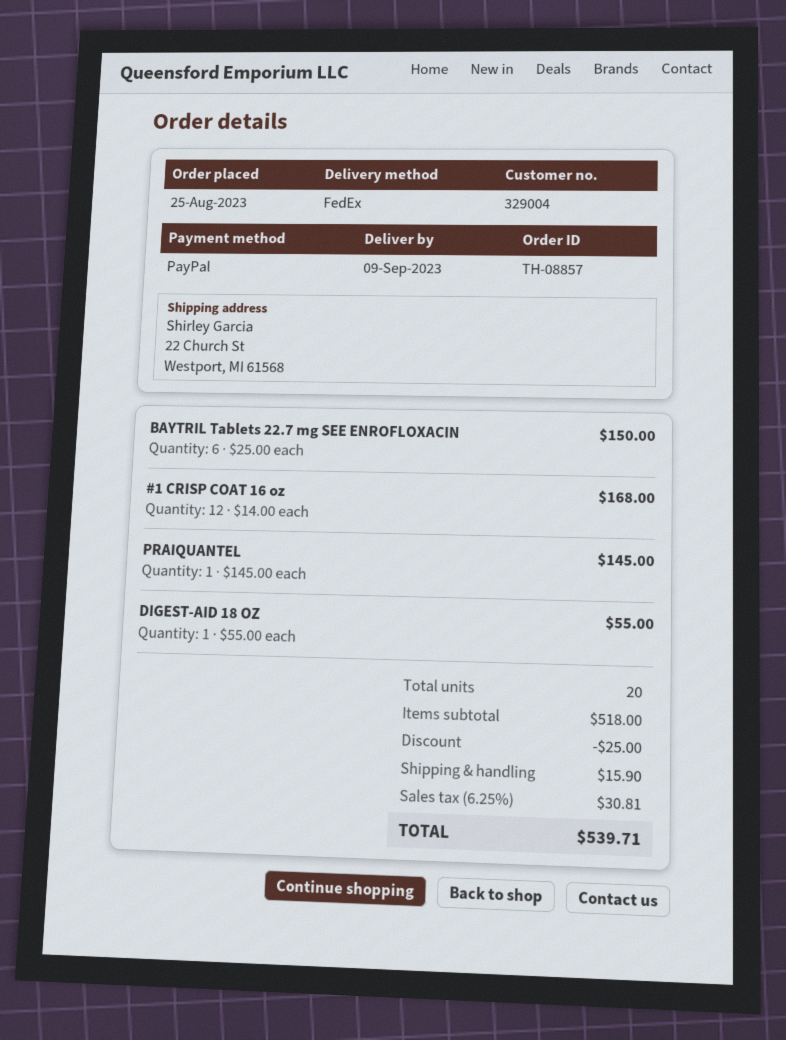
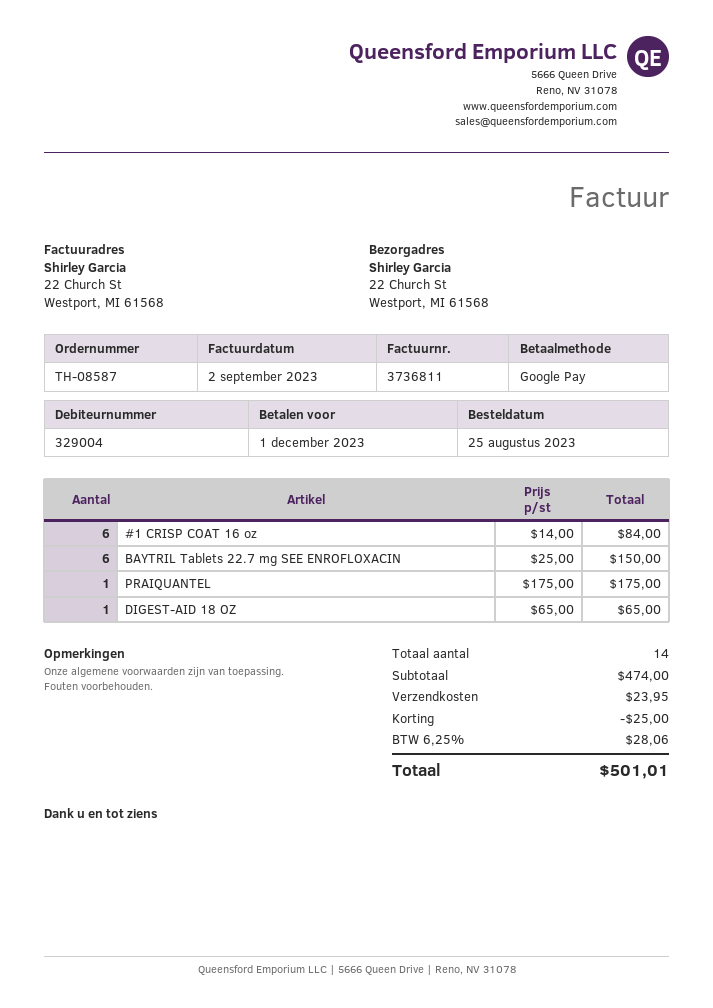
order number: TH-08857 -> TH-08587
payment method: PayPal -> Google Pay
#1 CRISP COAT 16 oz: 12 x 14.00 = 168.00 -> 6 x 14.00 = 84.00
PRAIQUANTEL: 1 x 145.00 = 145.00 -> 1 x 175.00 = 175.00
DIGEST-AID 18 OZ: 1 x 55.00 = 55.00 -> 1 x 65.00 = 65.00
total quantity: 20 -> 14
subtotal: 518.00 -> 474.00
shipping: 15.90 -> 23.95
tax: 6.25% = 30.81 -> 6.25% = 28.06
total: 539.71 -> 501.01

